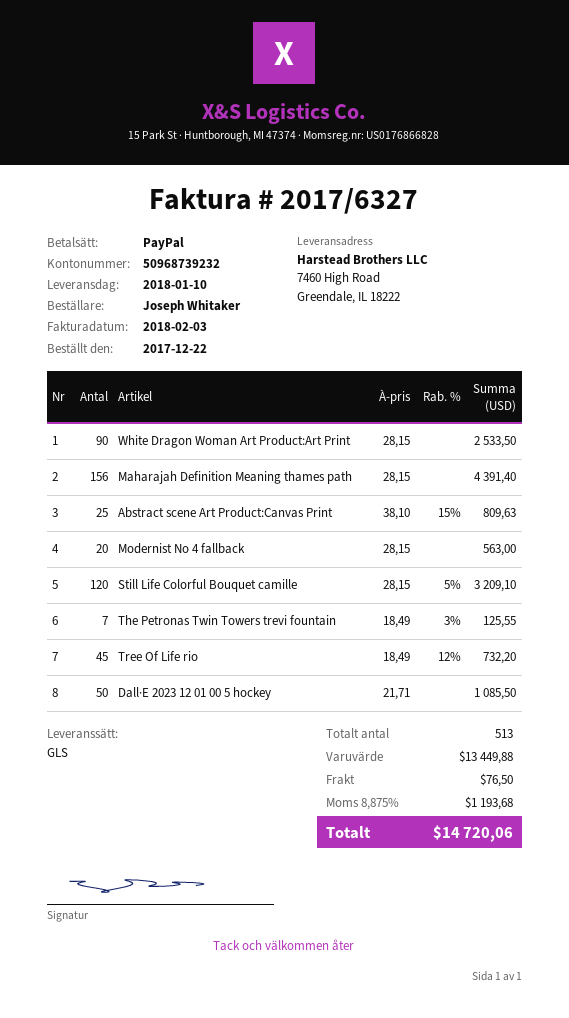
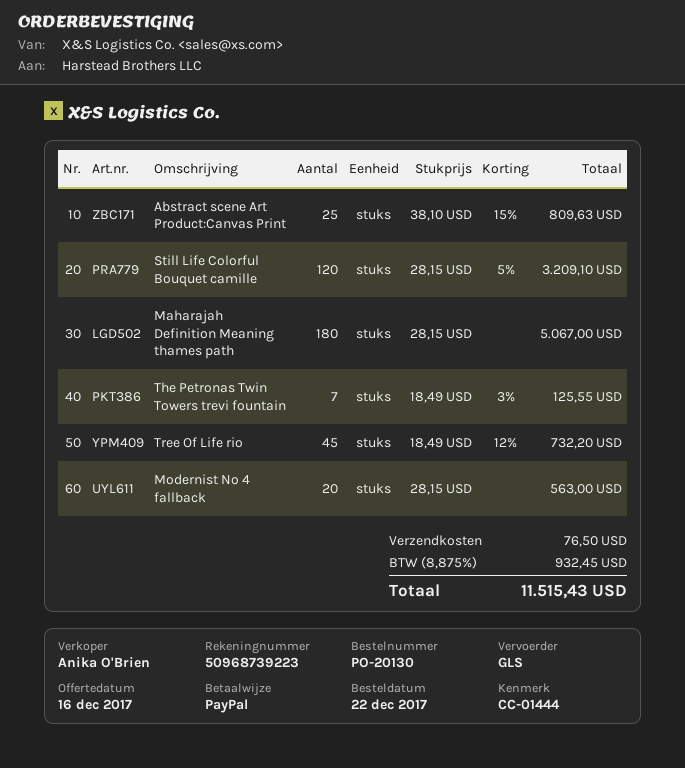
bank account: 50968739232 -> 50968739223
White Dragon Woman Art Product:Art Print: 90 x 28.15 = 2533.50 -> none
Maharajah Definition Meaning thames path: 156 x 28.15 = 4391.40 -> 180 x 28.15 = 5067.00
Dall·E 2023 12 01 00 5 hockey: 50 x 21.71 = 1085.50 -> none
tax: 8.875% = 1193.68 -> 8.875% = 932.45
total: 14720.06 -> 11515.43

